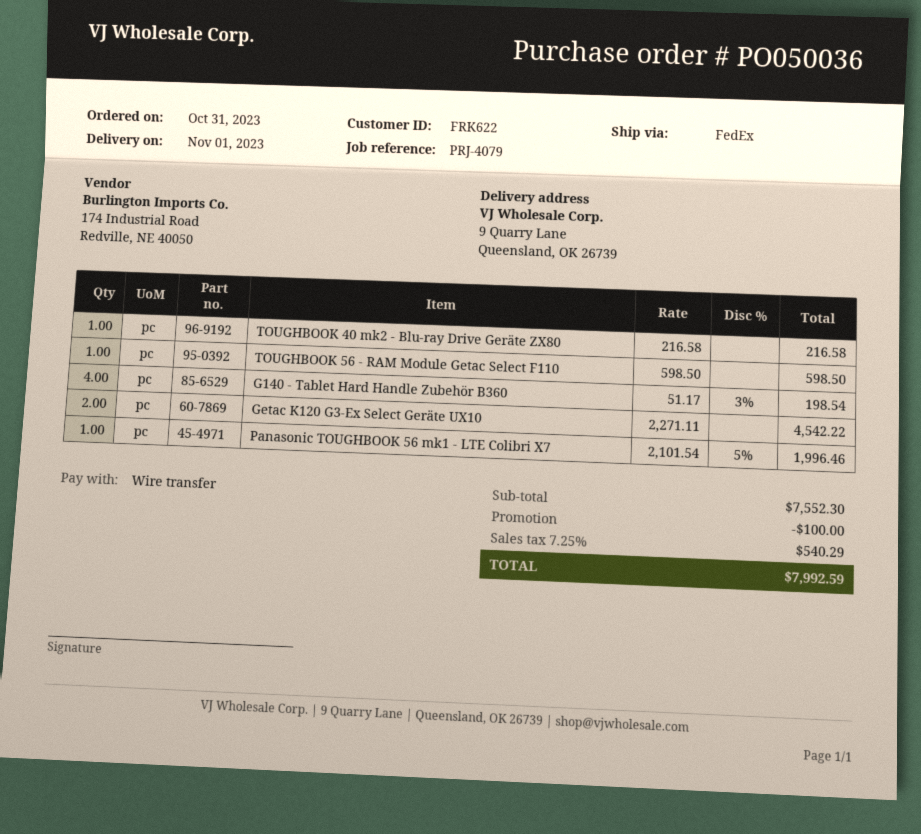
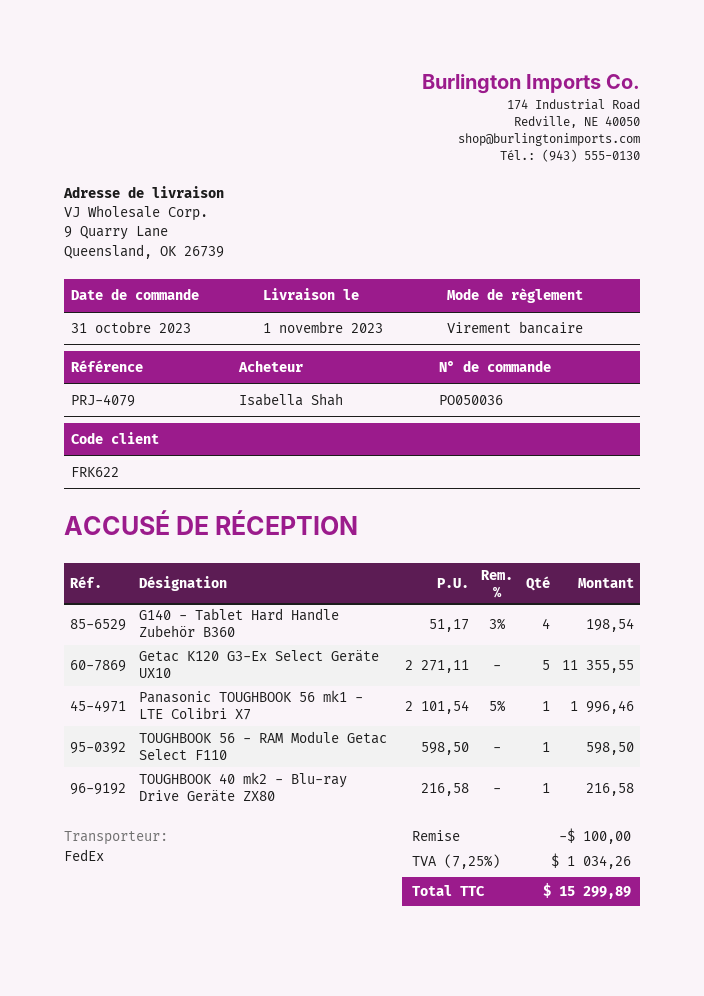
Getac K120 G3-Ex Select Geräte UX10: 2 x 2271.11 = 4542.22 -> 5 x 2271.11 = 11355.55
tax: 7.25% = 540.29 -> 7.25% = 1034.26
total: 7992.59 -> 15299.89

